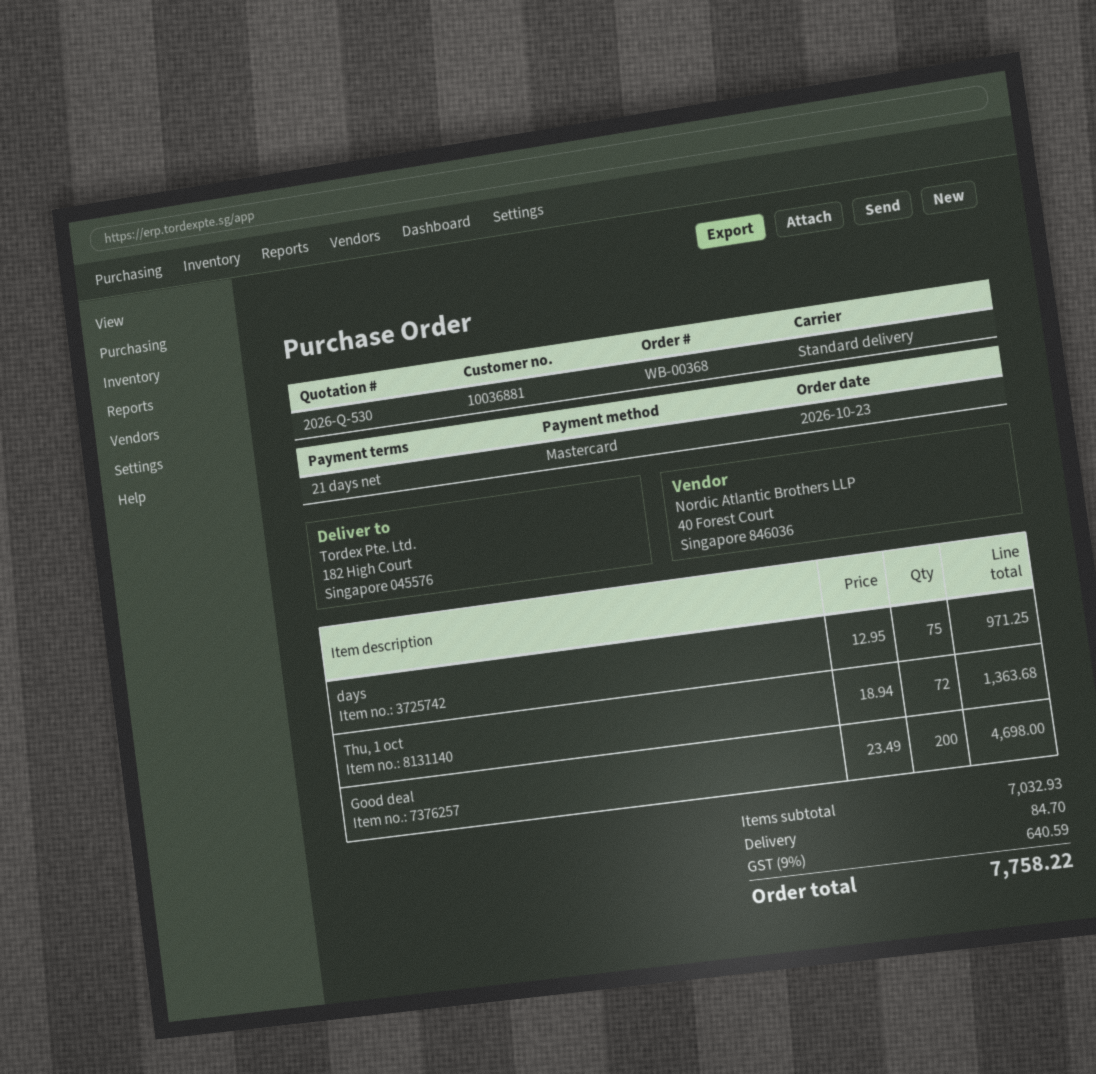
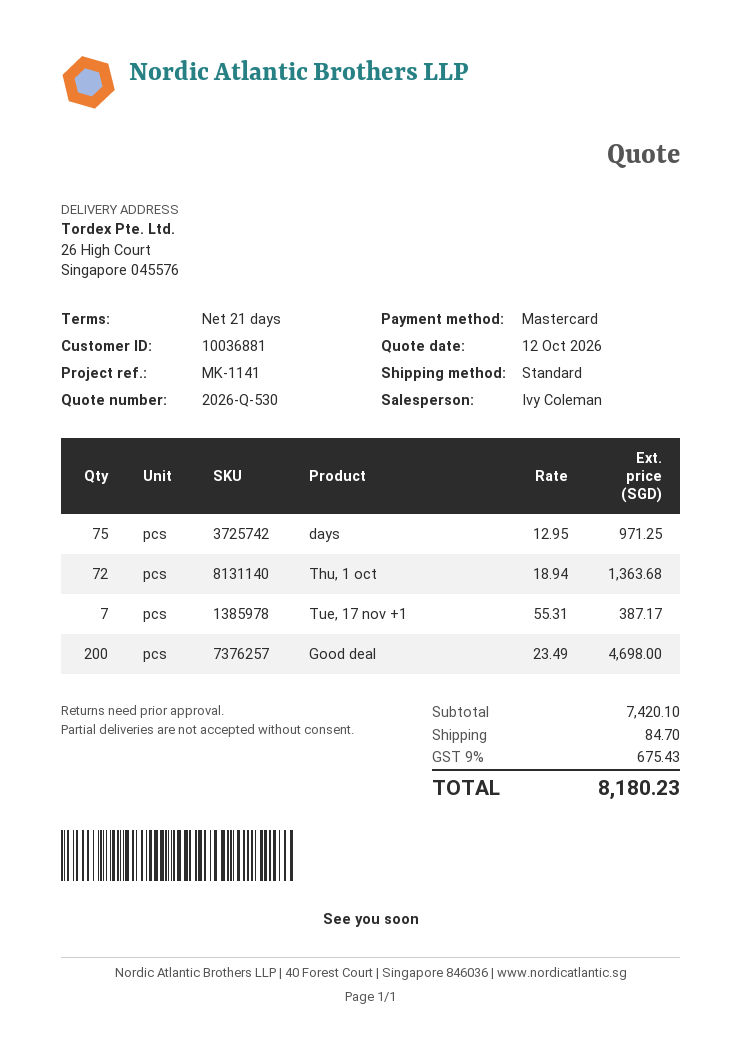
ship to: 182 High Court, Singapore 045576 -> 26 High Court, Singapore 045576
Tue, 17 nov +1: none -> 7 x 55.31 = 387.17
subtotal: 7032.93 -> 7420.10
tax: 9% = 640.59 -> 9% = 675.43
total: 7758.22 -> 8180.23

